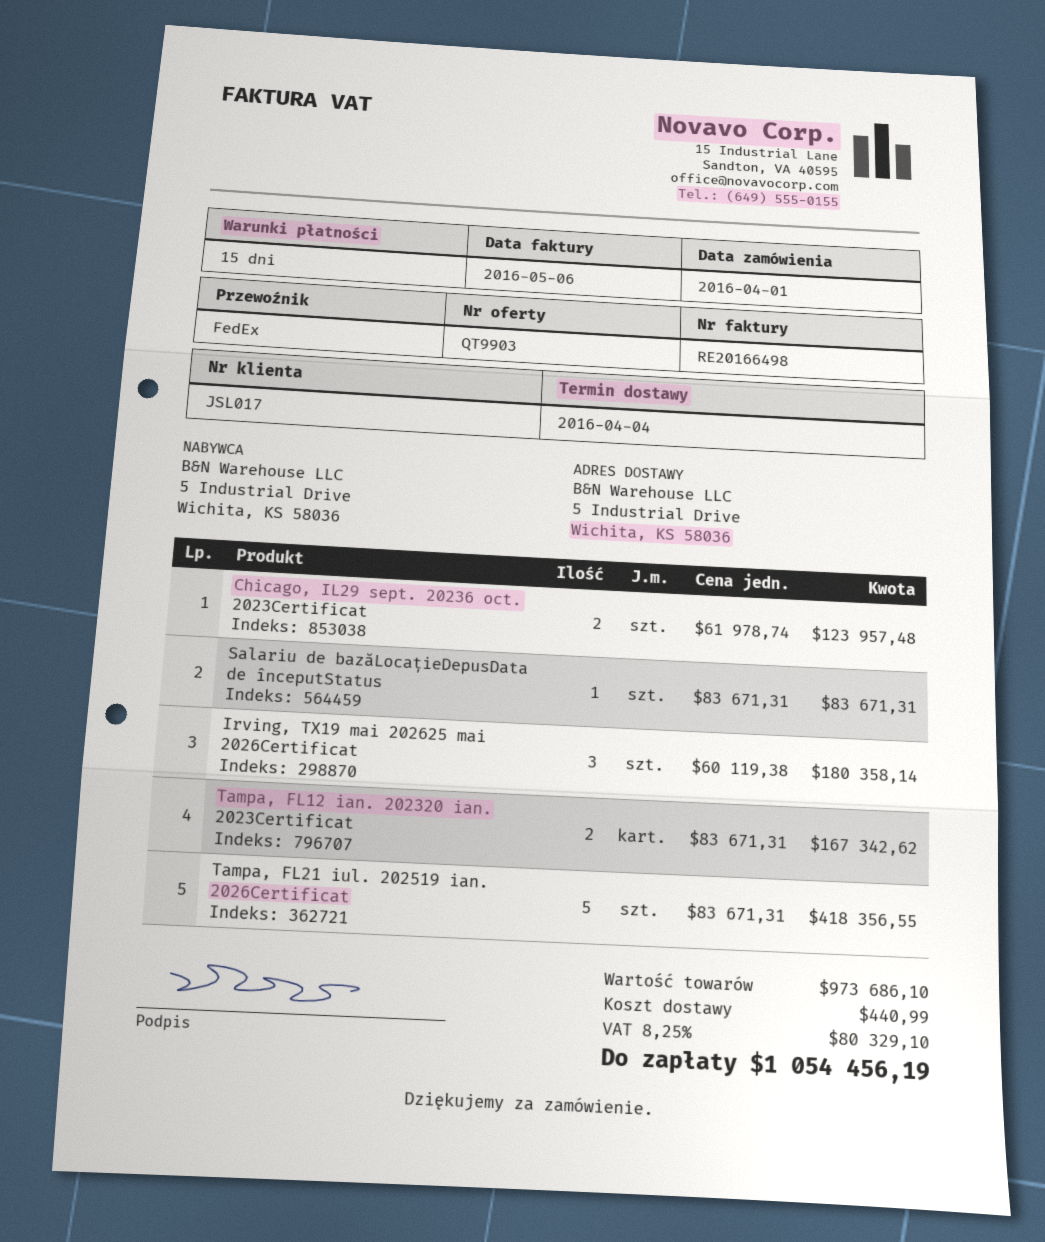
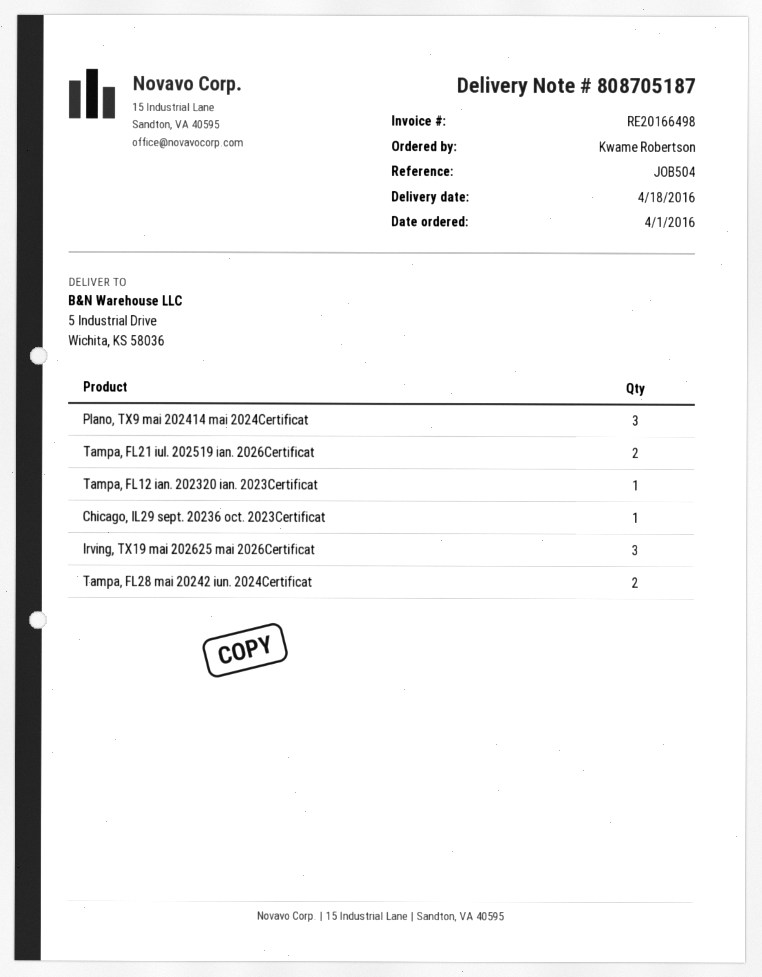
delivery date: 2016-04-04 -> 2016-04-18
Chicago, IL29 sept. 20236 oct. 2023Certificat: 2 -> 1
Salariu de bazăLocațieDepusData de începutStatus: 1 -> none
Tampa, FL12 ian. 202320 ian. 2023Certificat: 2 -> 1
Tampa, FL21 iul. 202519 ian. 2026Certificat: 5 -> 2
Plano, TX9 mai 202414 mai 2024Certificat: none -> 3
Tampa, FL28 mai 20242 iun. 2024Certificat: none -> 2

